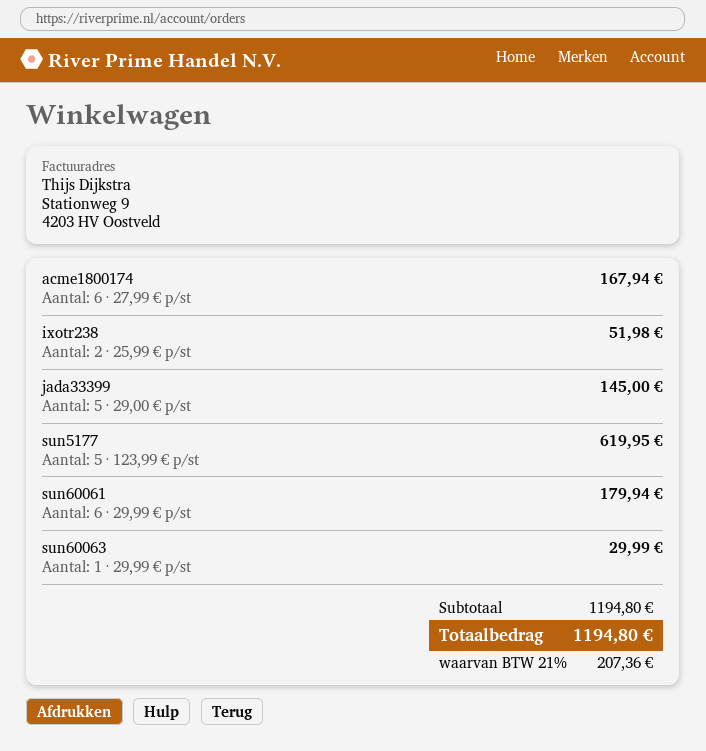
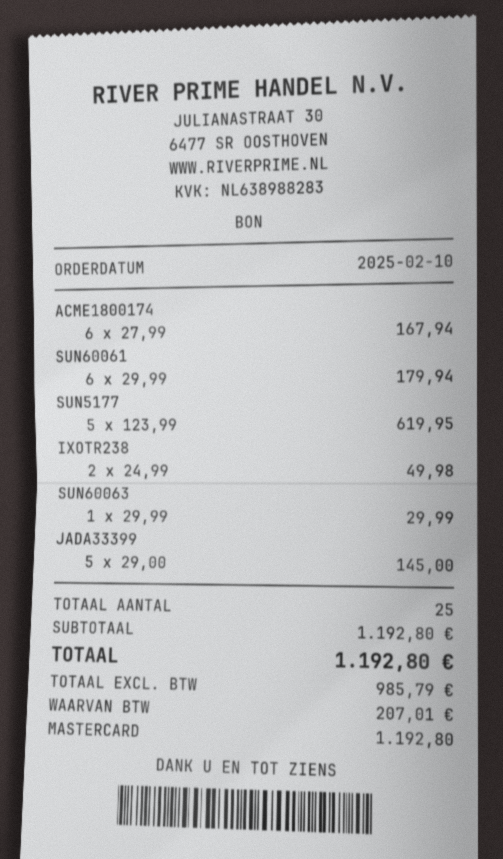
ixotr238: 2 x 25.99 = 51.98 -> 2 x 24.99 = 49.98
subtotal: 1194.80 -> 1192.80
tax: 207.36 -> 207.01
total: 1194.80 -> 1192.80

